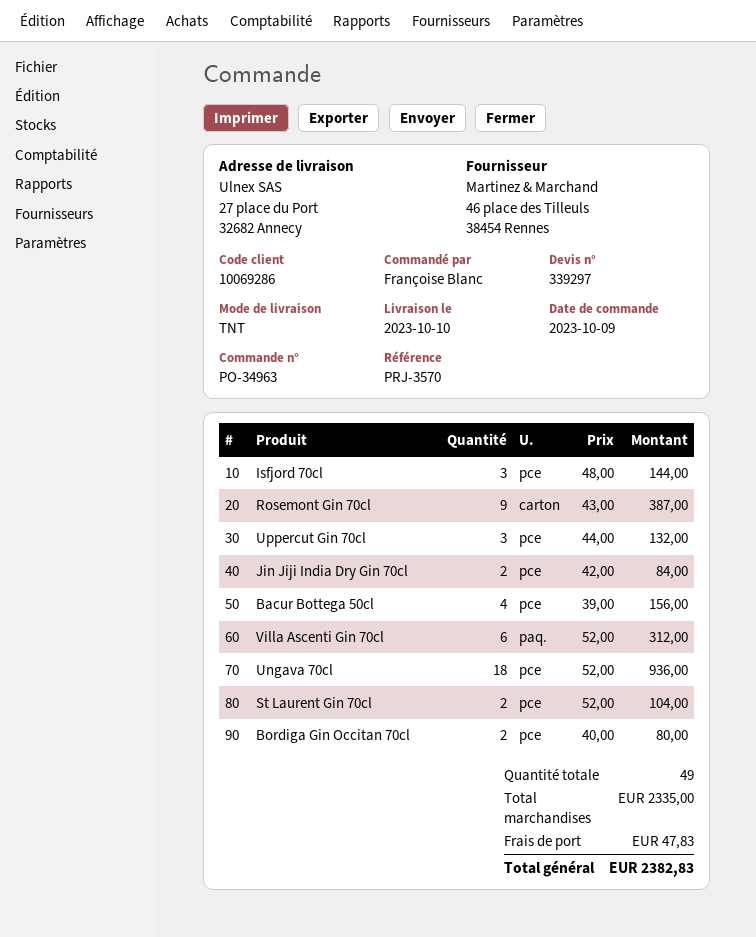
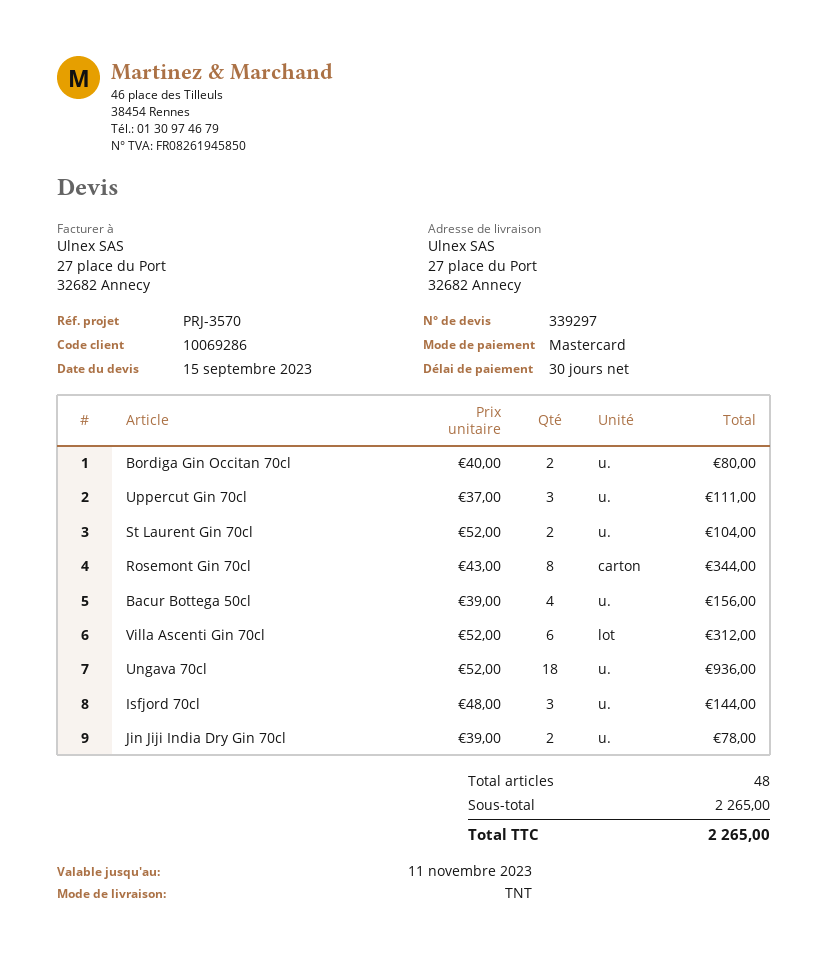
Rosemont Gin 70cl: 9 x 43.00 = 387.00 -> 8 x 43.00 = 344.00
Uppercut Gin 70cl: 3 x 44.00 = 132.00 -> 3 x 37.00 = 111.00
Jin Jiji India Dry Gin 70cl: 2 x 42.00 = 84.00 -> 2 x 39.00 = 78.00
total quantity: 49 -> 48
subtotal: 2335.00 -> 2265.00
shipping: 47.83 -> none
total: 2382.83 -> 2265.00

